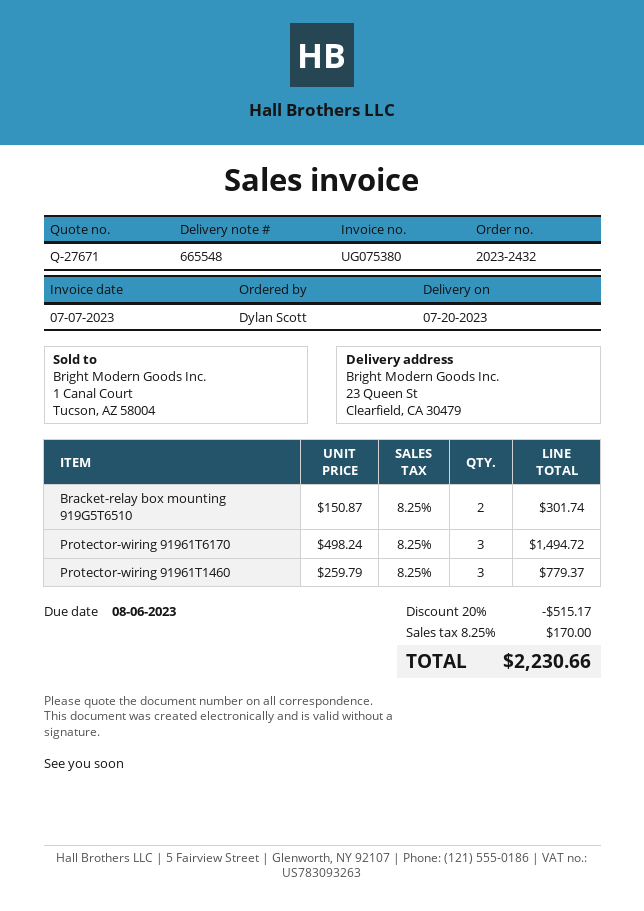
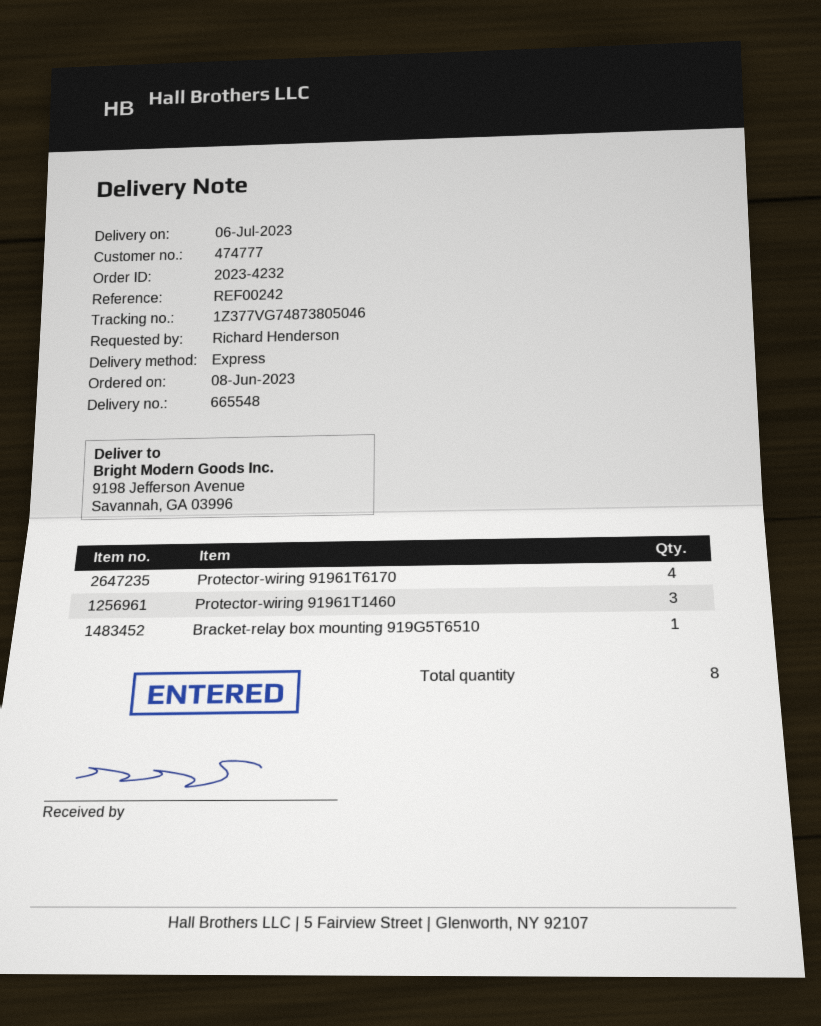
order number: 2023-2432 -> 2023-4232
delivery date: 2023-07-20 -> 2023-07-06
ordered by: Dylan Scott -> Richard Henderson
ship to: 23 Queen St, Clearfield, CA 30479 -> 9198 Jefferson Avenue, Savannah, GA 03996
Bracket-relay box mounting 919G5T6510: 2 -> 1
Protector-wiring 91961T6170: 3 -> 4

